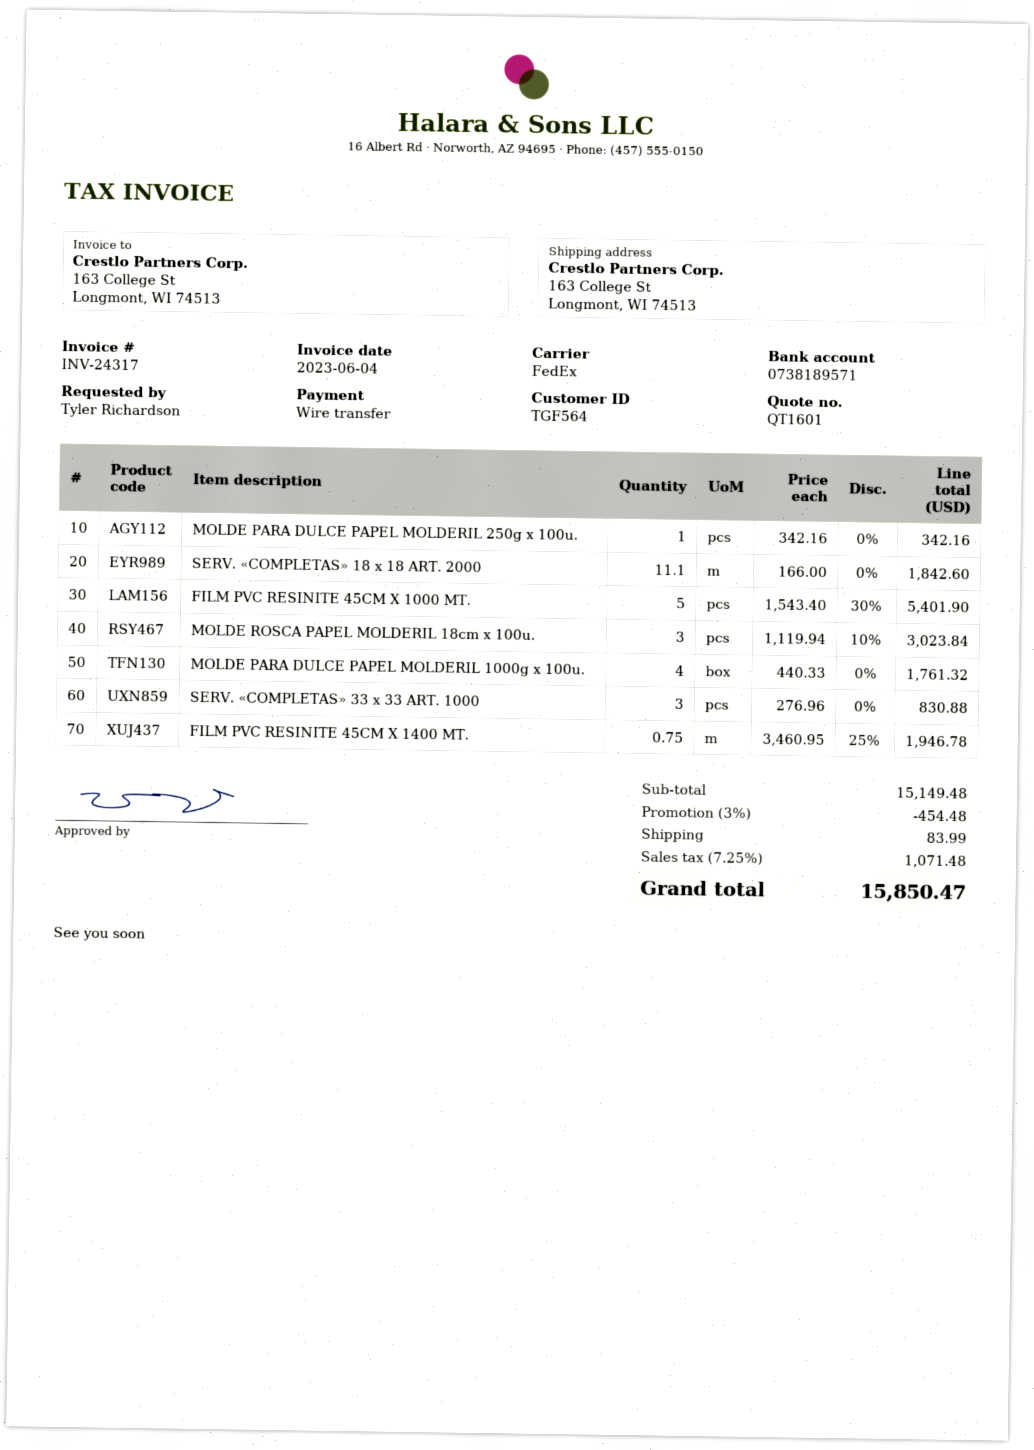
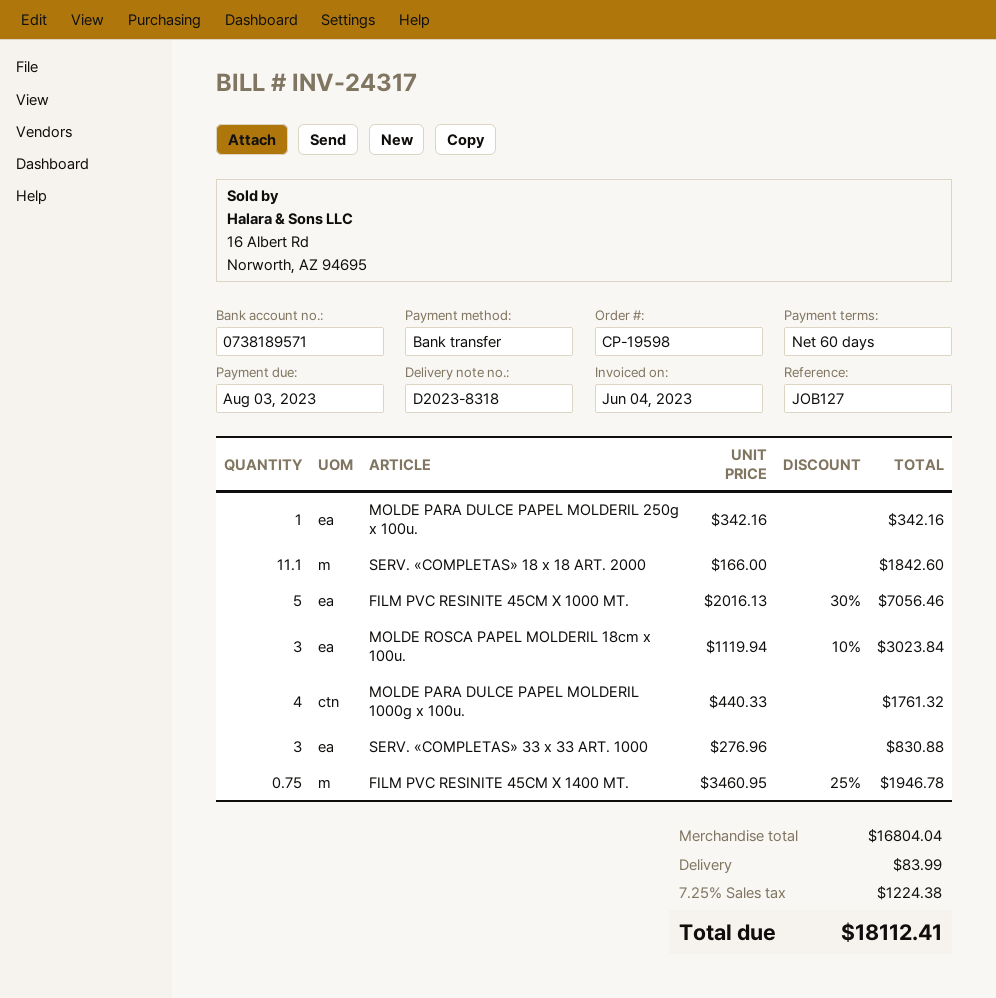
FILM PVC RESINITE 45CM X 1000 MT.: 5 x 1543.40 - 30% = 5401.90 -> 5 x 2016.13 - 30% = 7056.46
subtotal: 15149.48 -> 16804.04
discount: 3% = 454.48 -> none
tax: 7.25% = 1071.48 -> 7.25% = 1224.38
total: 15850.47 -> 18112.41

